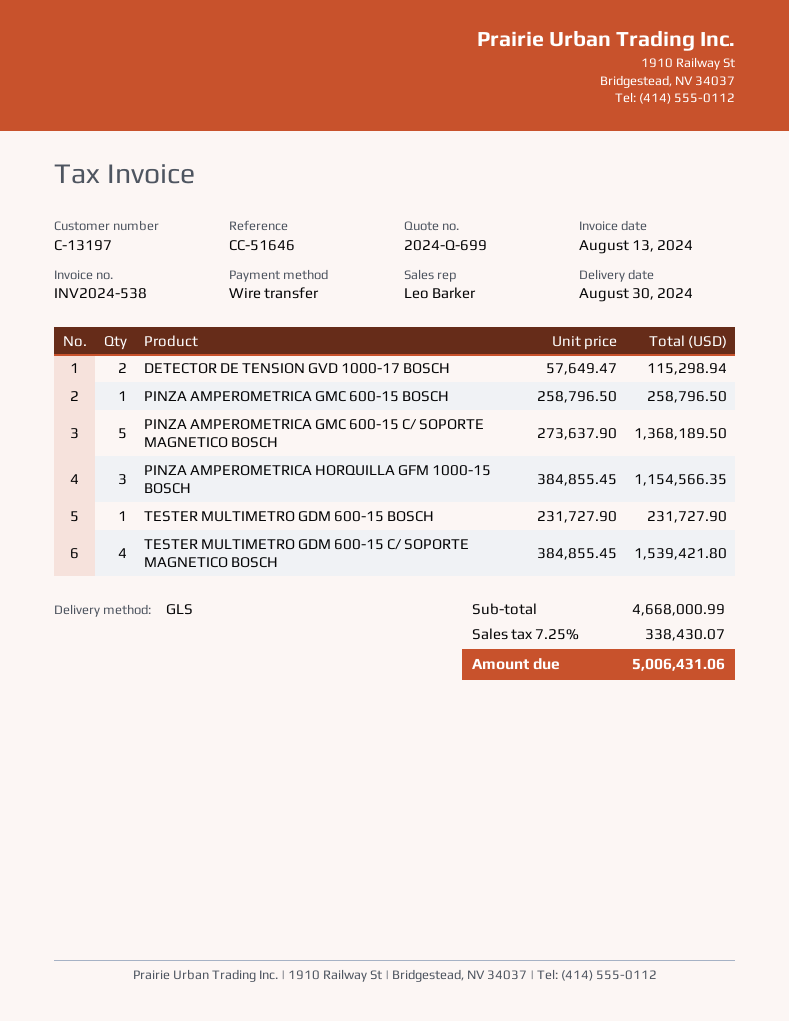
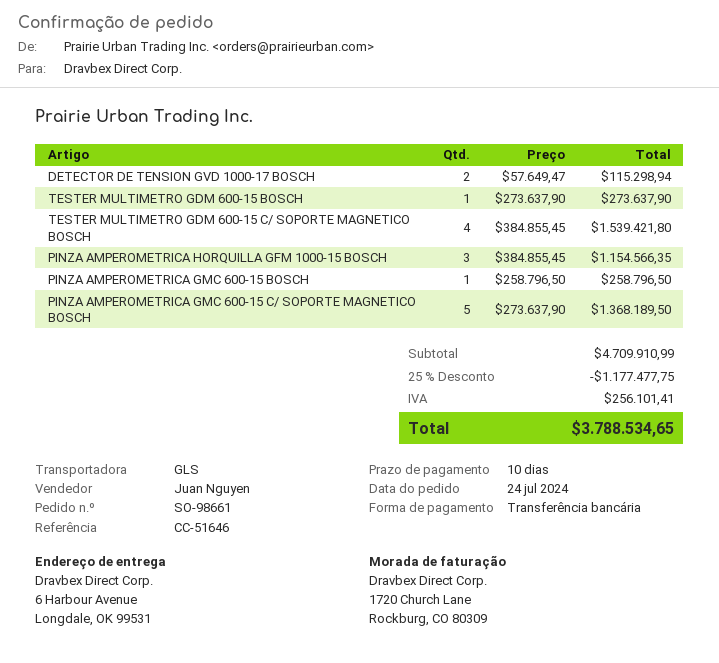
sales rep: Leo Barker -> Juan Nguyen
TESTER MULTIMETRO GDM 600-15 BOSCH: 1 x 231727.90 = 231727.90 -> 1 x 273637.90 = 273637.90
subtotal: 4668000.99 -> 4709910.99
discount: none -> 25% = 1177477.75
tax: 338430.07 -> 256101.41
total: 5006431.06 -> 3788534.65

